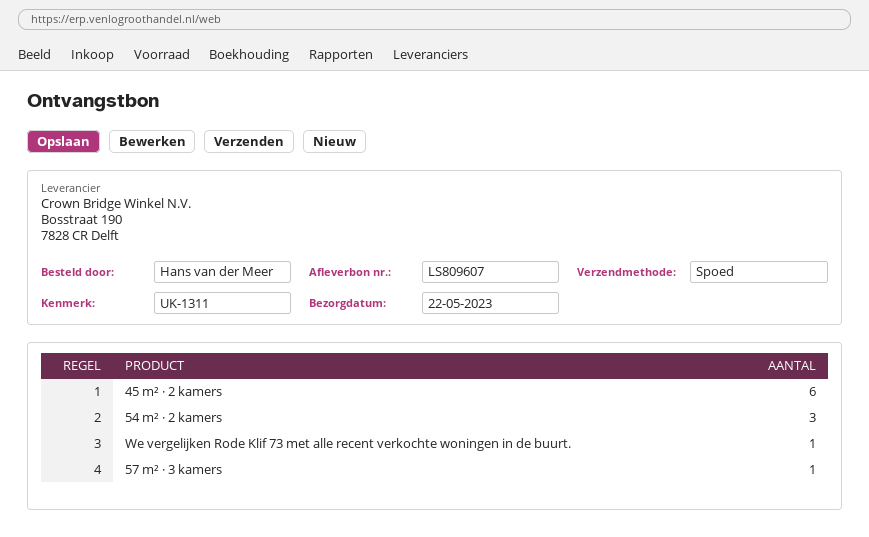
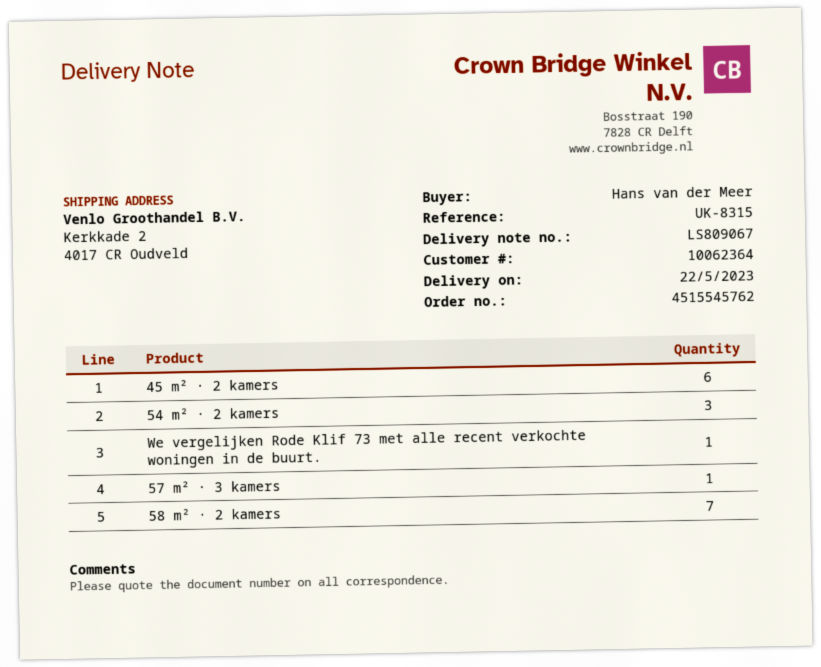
delivery note number: LS809607 -> LS809067
reference: UK-1311 -> UK-8315
58 m² · 2 kamers: none -> 7

